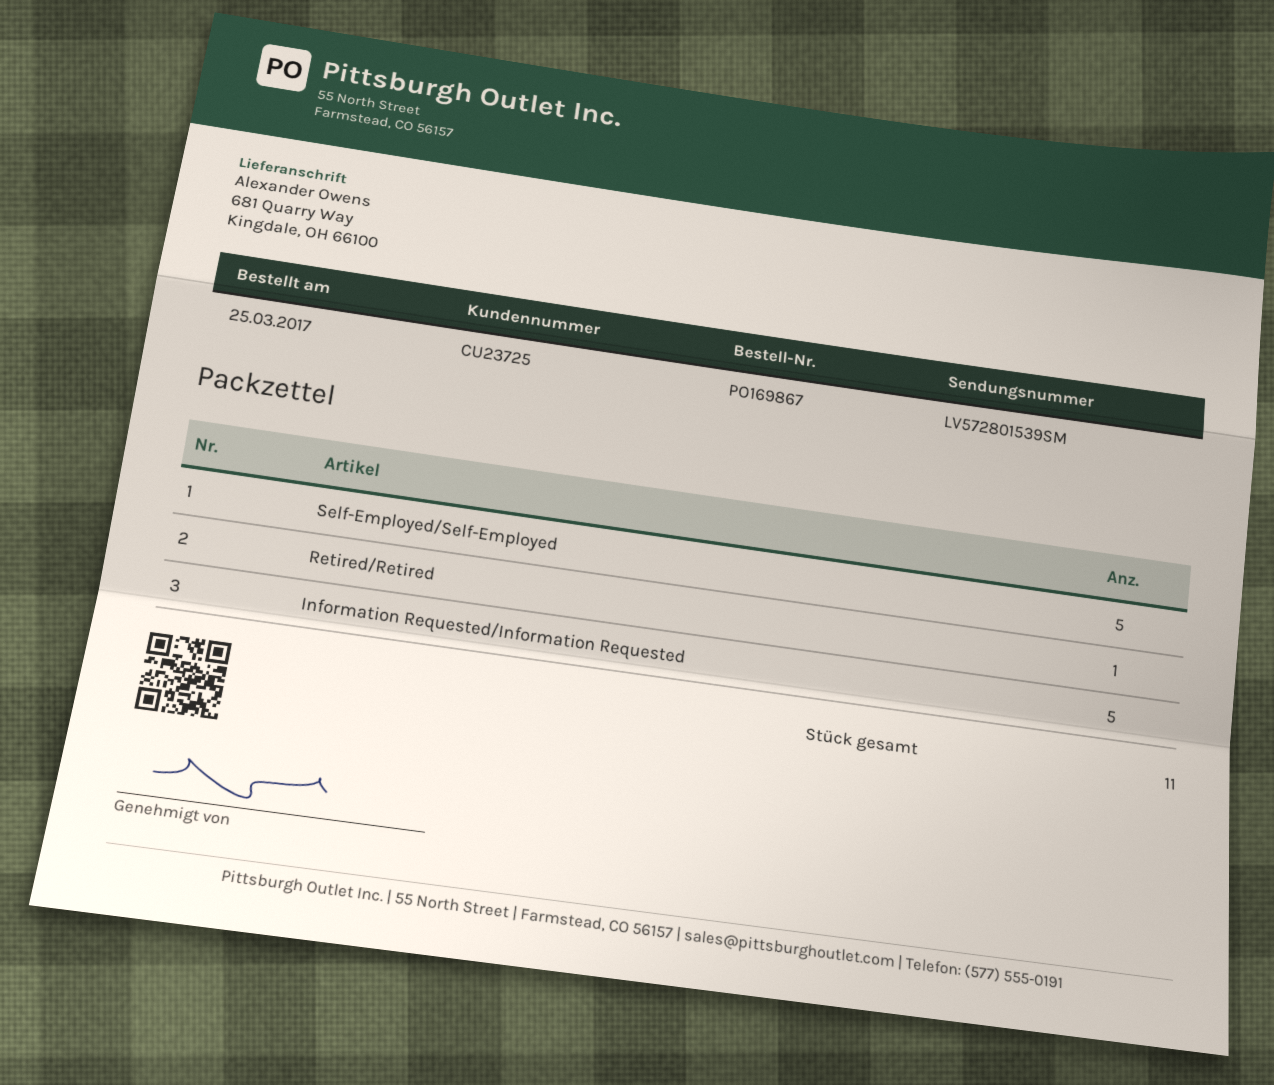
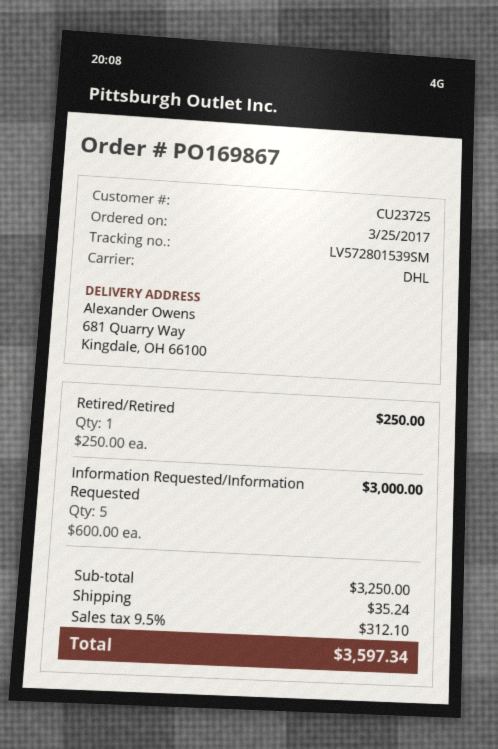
Self-Employed/Self-Employed: 5 -> none

